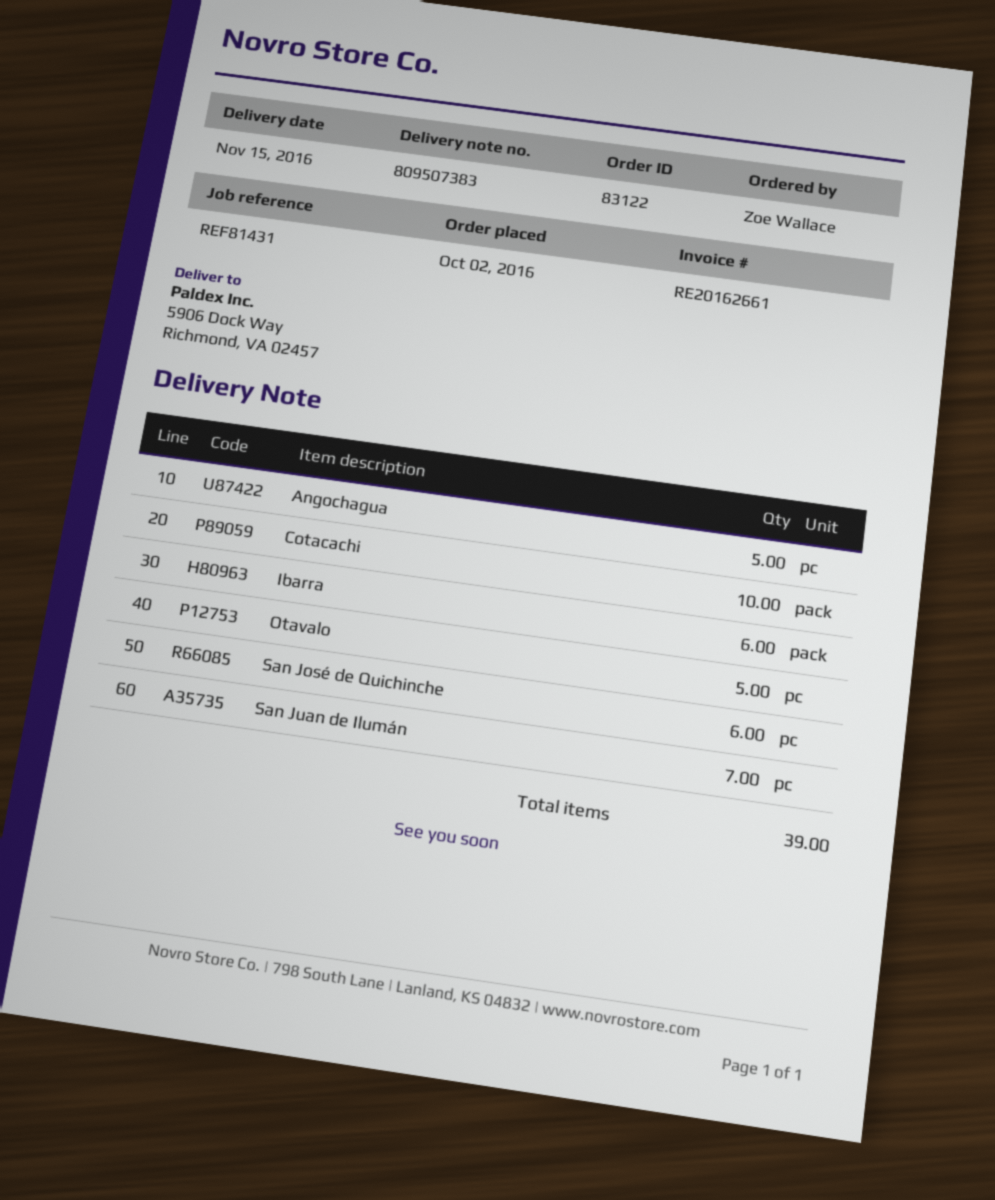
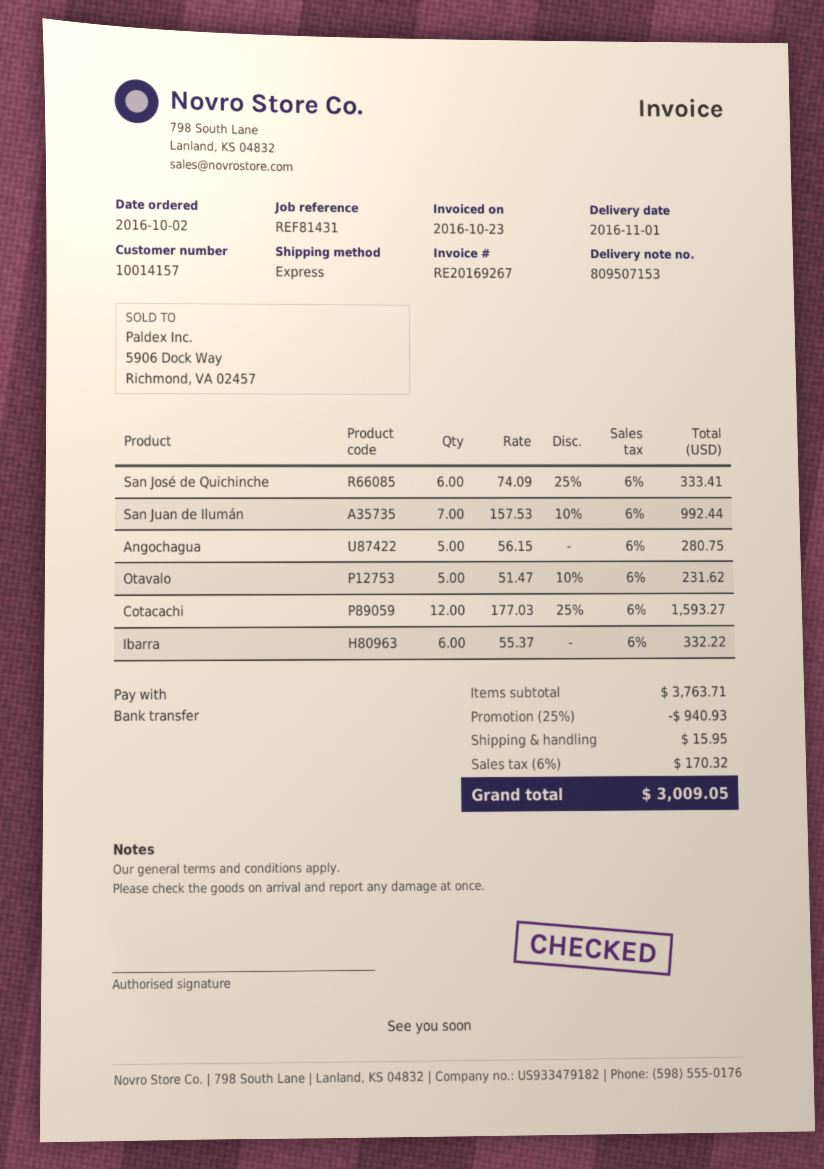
delivery note number: 809507383 -> 809507153
delivery date: 2016-11-15 -> 2016-11-01
invoice number: RE20162661 -> RE20169267
Cotacachi: 10 -> 12

